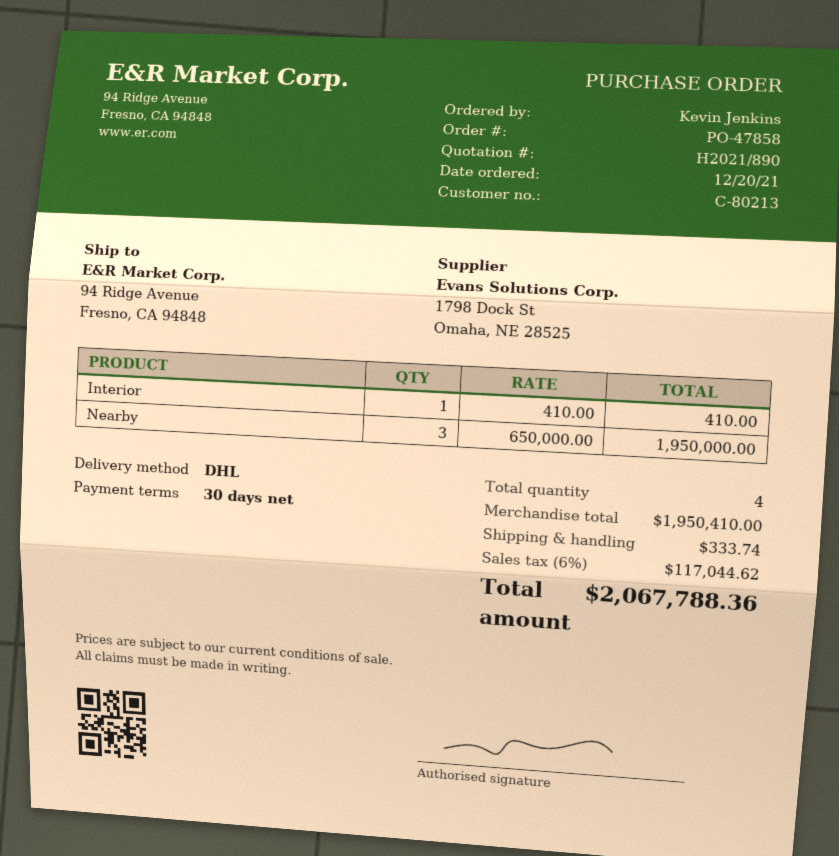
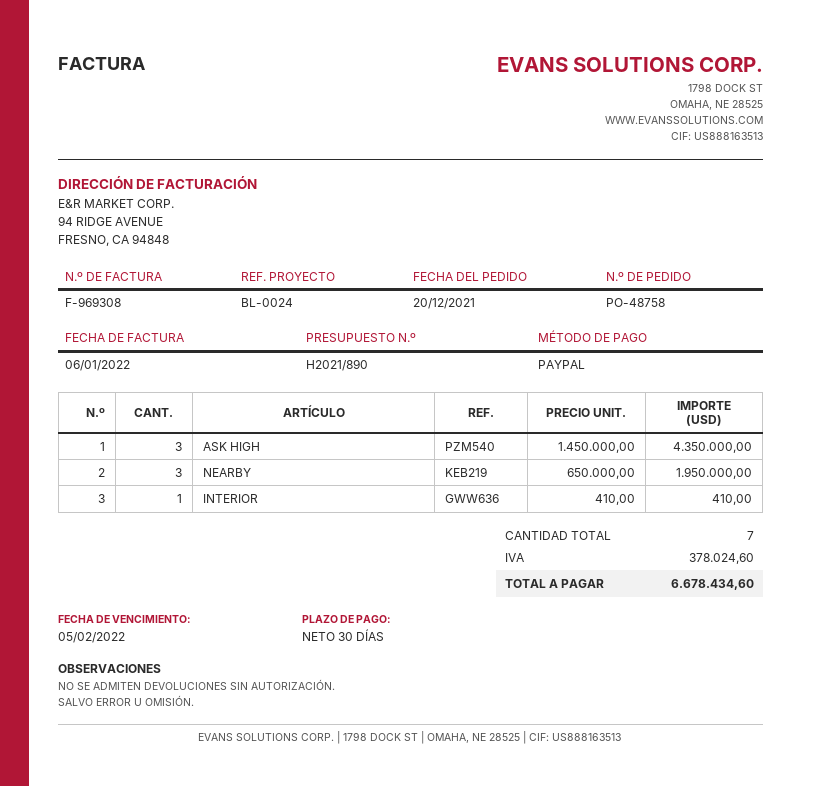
order number: PO-47858 -> PO-48758
ASK HIGH: none -> 3 x 1450000.00 = 4350000.00
total quantity: 4 -> 7
shipping: 333.74 -> none
tax: 117044.62 -> 378024.60
total: 2067788.36 -> 6678434.60

